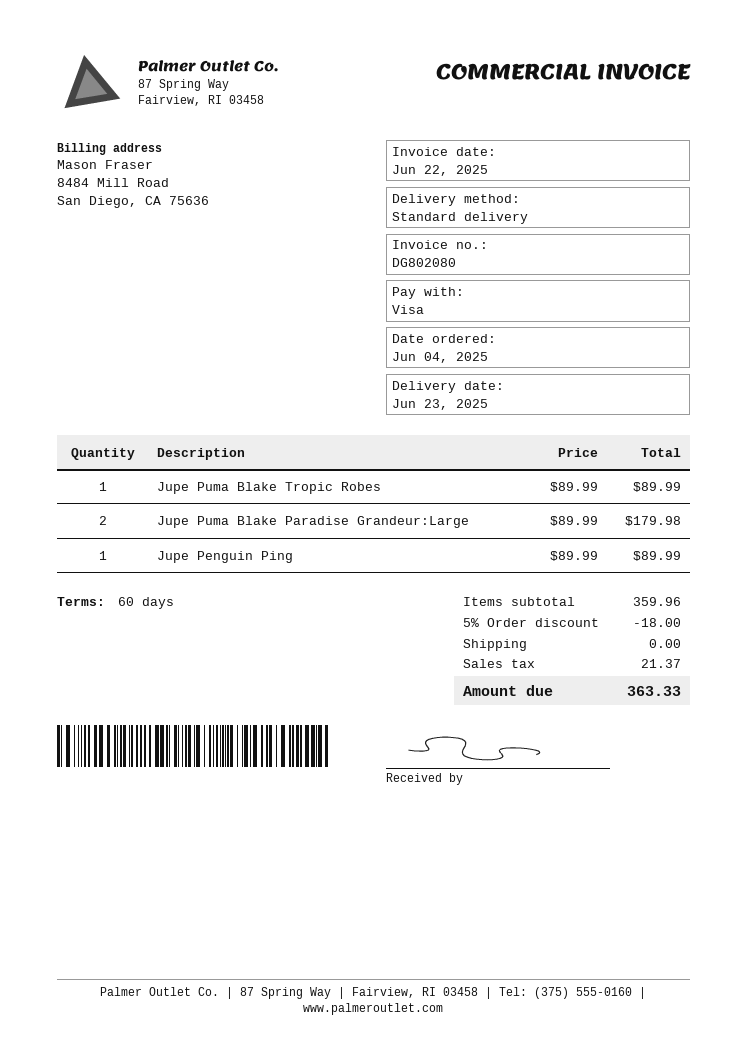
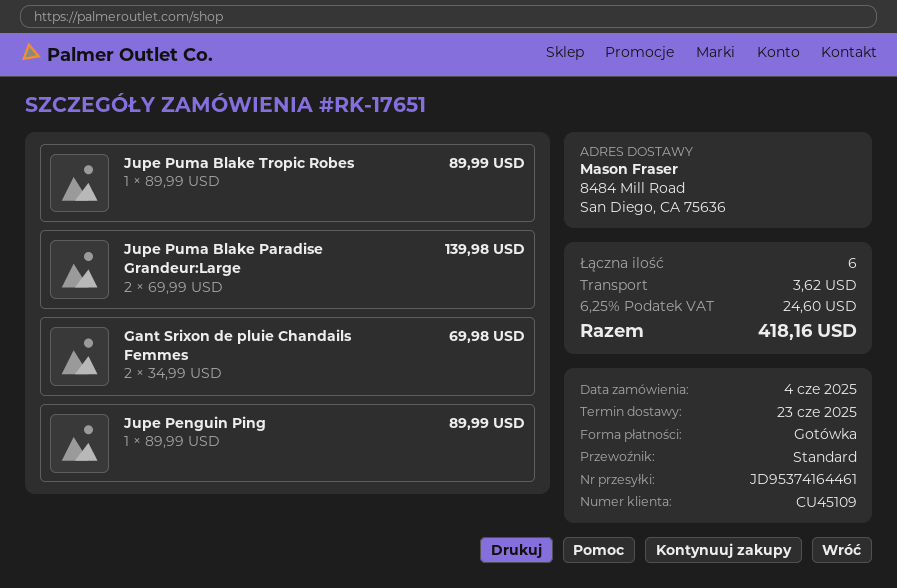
payment method: Visa -> cash
Jupe Puma Blake Paradise Grandeur:Large: 2 x 89.99 = 179.98 -> 2 x 69.99 = 139.98
Gant Srixon de pluie Chandails Femmes: none -> 2 x 34.99 = 69.98
discount: 5% = 18.00 -> none
shipping: 0.00 -> 3.62
tax: 21.37 -> 24.60
total: 363.33 -> 418.16

